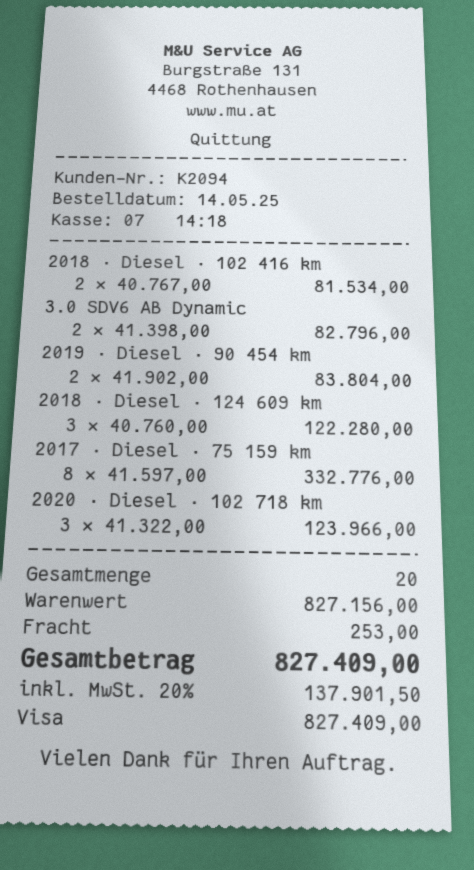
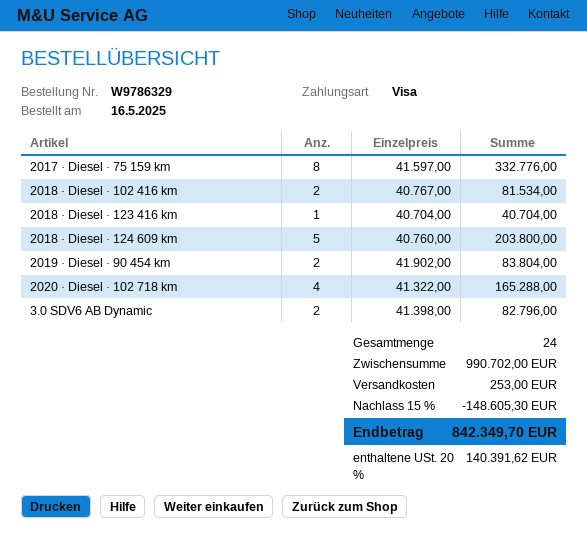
order date: 2025-05-14 -> 2025-05-16
2018 · Diesel · 124 609 km: 3 x 40760.00 = 122280.00 -> 5 x 40760.00 = 203800.00
2020 · Diesel · 102 718 km: 3 x 41322.00 = 123966.00 -> 4 x 41322.00 = 165288.00
2018 · Diesel · 123 416 km: none -> 1 x 40704.00 = 40704.00
total quantity: 20 -> 24
subtotal: 827156.00 -> 990702.00
discount: none -> 15% = 148605.30
tax: 20% = 137901.50 -> 20% = 140391.62
total: 827409.00 -> 842349.70

